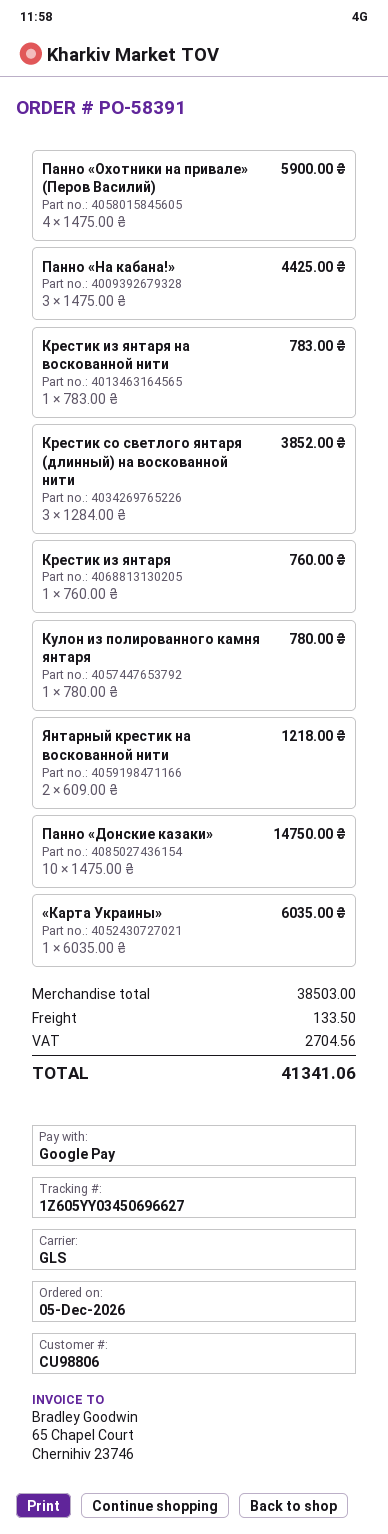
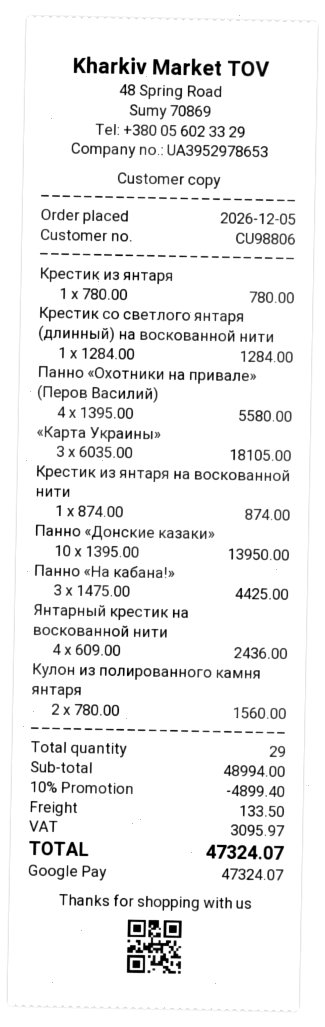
Панно «Охотники на привале» (Перов Василий): 4 x 1475.00 = 5900.00 -> 4 x 1395.00 = 5580.00
Крестик из янтаря на воскованной нити: 1 x 783.00 = 783.00 -> 1 x 874.00 = 874.00
Крестик со светлого янтаря (длинный) на воскованной нити: 3 x 1284.00 = 3852.00 -> 1 x 1284.00 = 1284.00
Крестик из янтаря: 1 x 760.00 = 760.00 -> 1 x 780.00 = 780.00
Кулон из полированного камня янтаря: 1 x 780.00 = 780.00 -> 2 x 780.00 = 1560.00
Янтарный крестик на воскованной нити: 2 x 609.00 = 1218.00 -> 4 x 609.00 = 2436.00
Панно «Донские казаки»: 10 x 1475.00 = 14750.00 -> 10 x 1395.00 = 13950.00
«Карта Украины»: 1 x 6035.00 = 6035.00 -> 3 x 6035.00 = 18105.00
subtotal: 38503.00 -> 48994.00
discount: none -> 10% = 4899.40
tax: 2704.56 -> 3095.97
total: 41341.06 -> 47324.07

